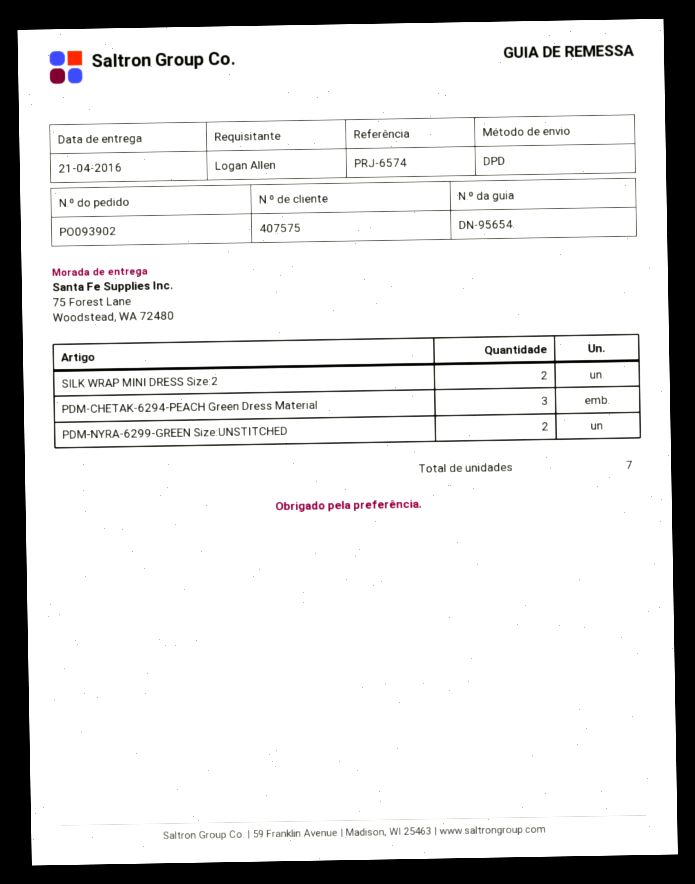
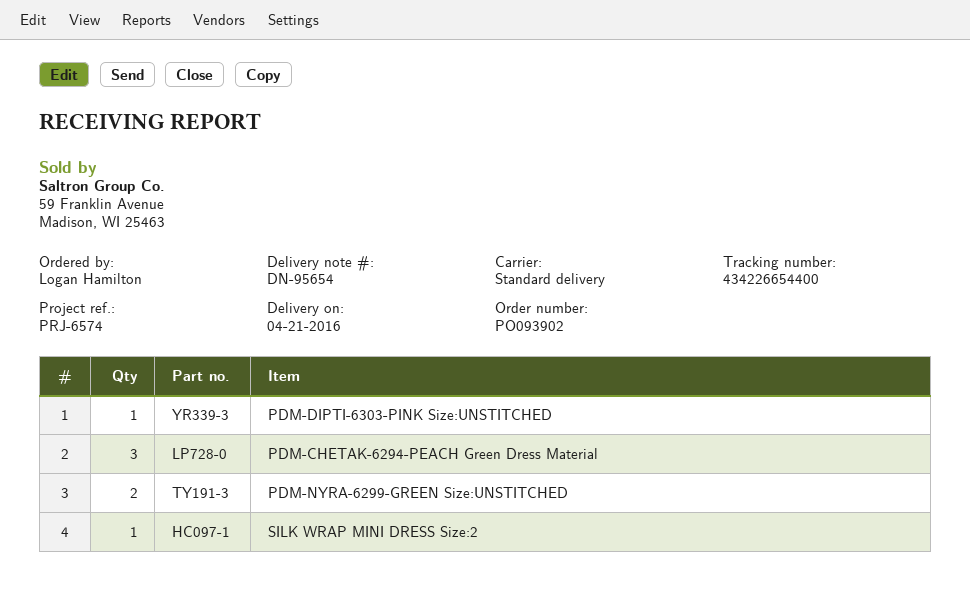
ordered by: Logan Allen -> Logan Hamilton
shipping method: DPD -> standard
SILK WRAP MINI DRESS Size:2: 2 -> 1
PDM-DIPTI-6303-PINK Size:UNSTITCHED: none -> 1

